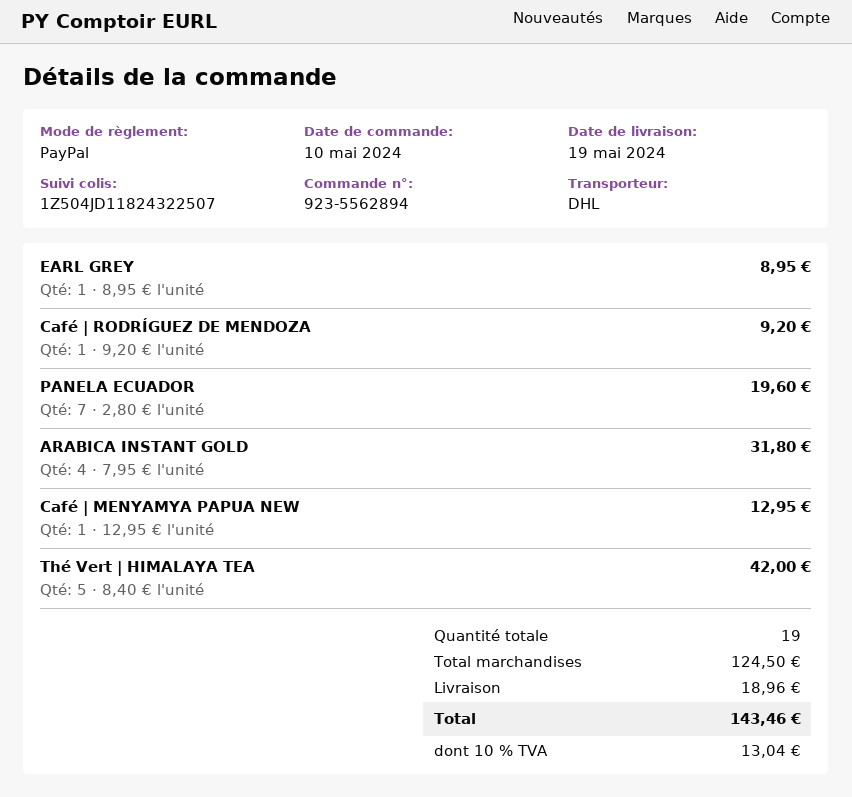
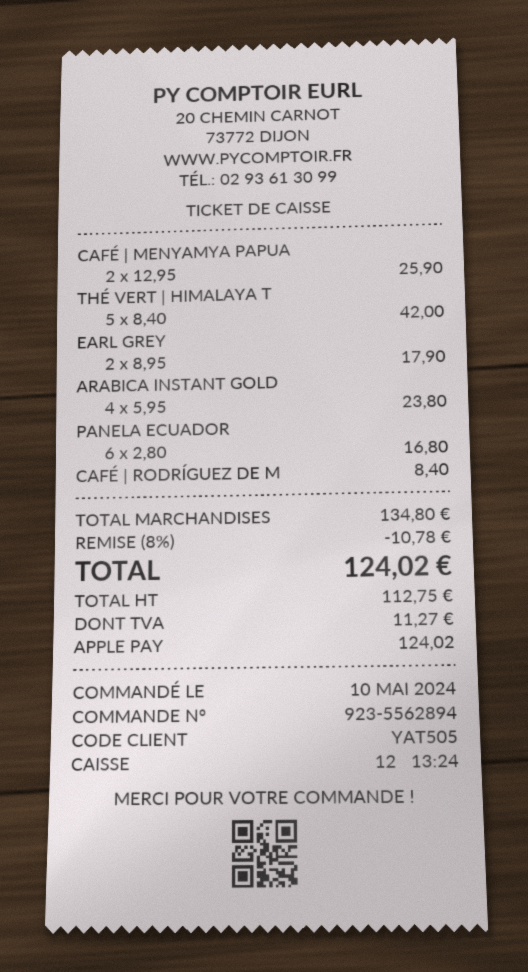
payment method: PayPal -> Apple Pay
EARL GREY: 1 x 8.95 = 8.95 -> 2 x 8.95 = 17.90
Café | RODRÍGUEZ DE MENDOZA: 1 x 9.20 = 9.20 -> 1 x 8.40 = 8.40
PANELA ECUADOR: 7 x 2.80 = 19.60 -> 6 x 2.80 = 16.80
ARABICA INSTANT GOLD: 4 x 7.95 = 31.80 -> 4 x 5.95 = 23.80
Café | MENYAMYA PAPUA NEW: 1 x 12.95 = 12.95 -> 2 x 12.95 = 25.90
subtotal: 124.50 -> 134.80
discount: none -> 8% = 10.78
shipping: 18.96 -> none
tax: 13.04 -> 11.27
total: 143.46 -> 124.02

